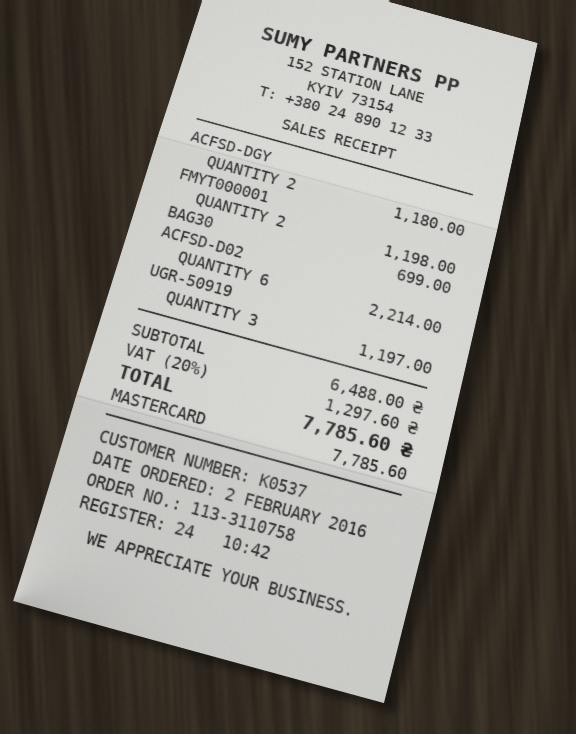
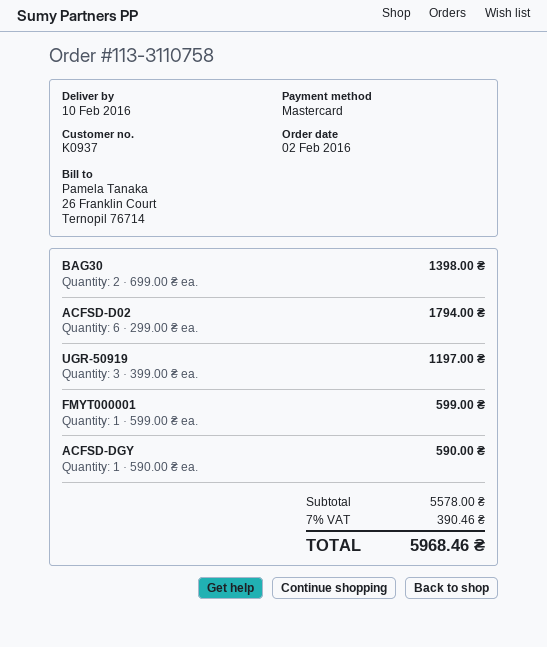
customer number: K0537 -> K0937
ACFSD-DGY: 2 for 1180.00 -> 1 for 590.00
FMYT000001: 2 for 1198.00 -> 1 for 599.00
BAG30: 1 for 699.00 -> 2 for 1398.00
ACFSD-D02: 6 for 2214.00 -> 6 for 1794.00
subtotal: 6488.00 -> 5578.00
tax: 20% = 1297.60 -> 7% = 390.46
total: 7785.60 -> 5968.46

